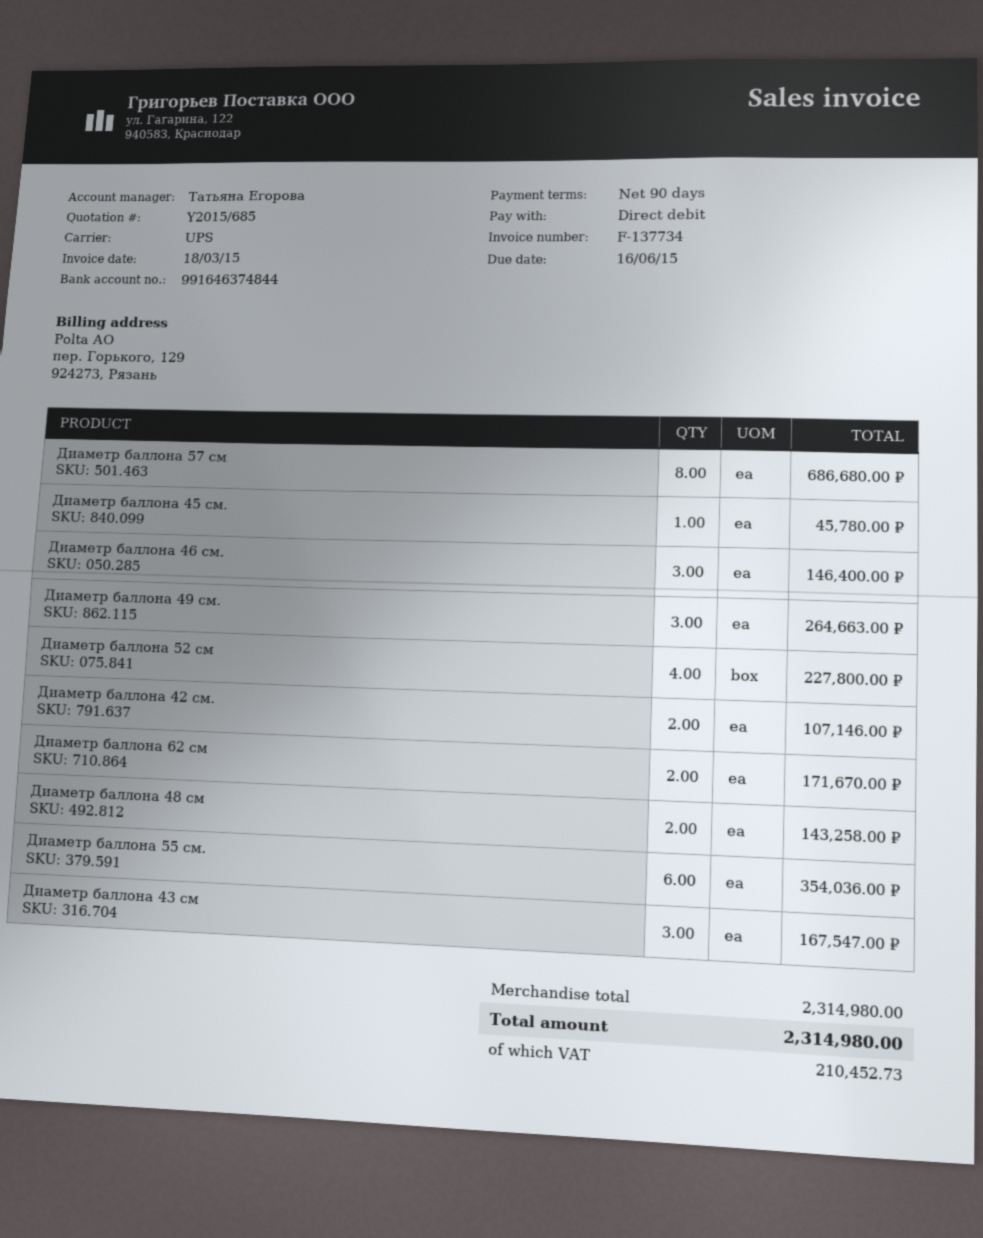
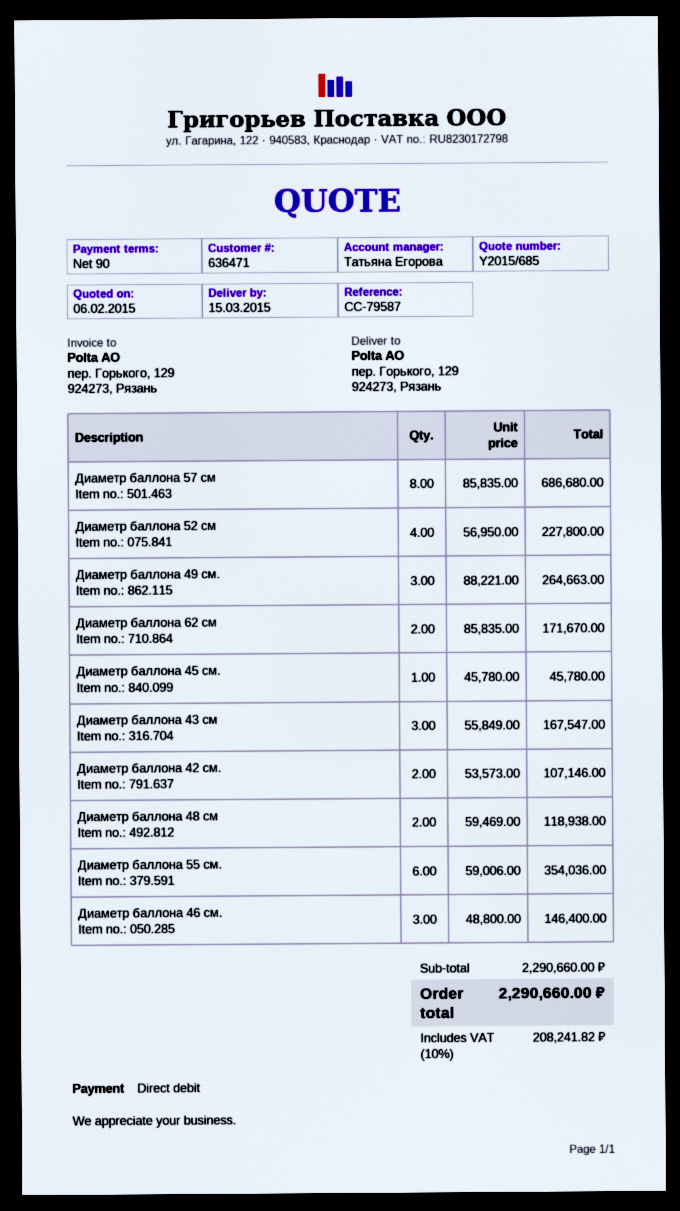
Диаметр баллона 48 см: 2 for 143258.00 -> 2 for 118938.00
subtotal: 2314980.00 -> 2290660.00
tax: 210452.73 -> 208241.82
total: 2314980.00 -> 2290660.00

